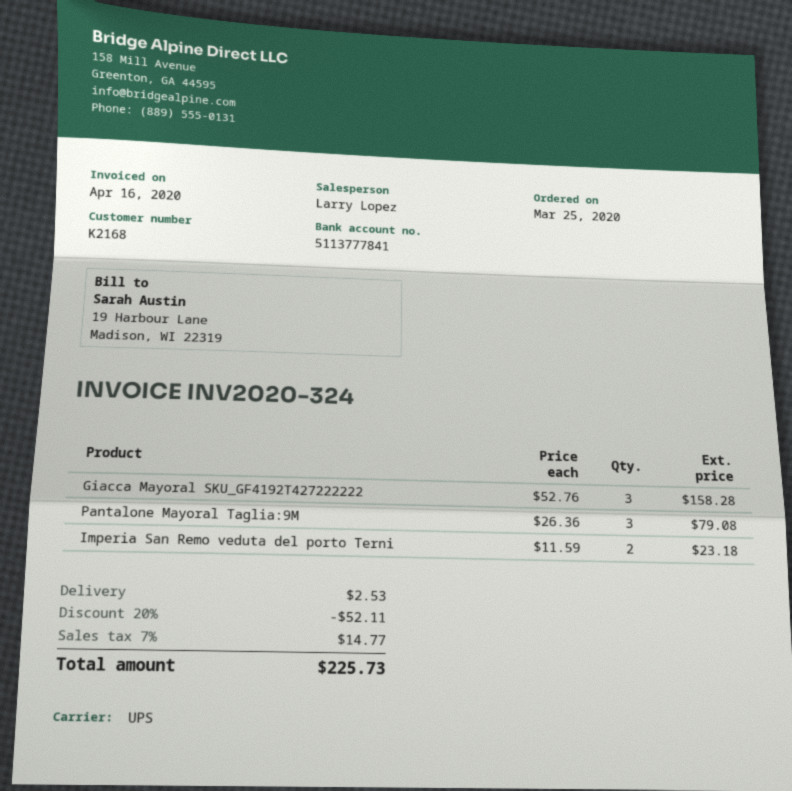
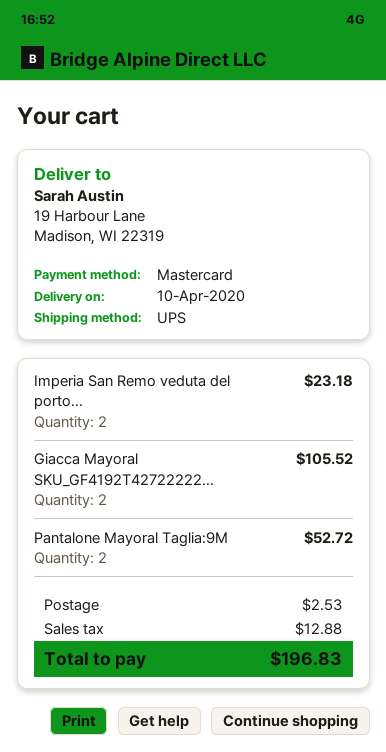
Giacca Mayoral SKU_GF4192T427222222: 3 for 158.28 -> 2 for 105.52
Pantalone Mayoral Taglia:9M: 3 for 79.08 -> 2 for 52.72
discount: 20% = 52.11 -> none
tax: 14.77 -> 12.88
total: 225.73 -> 196.83

